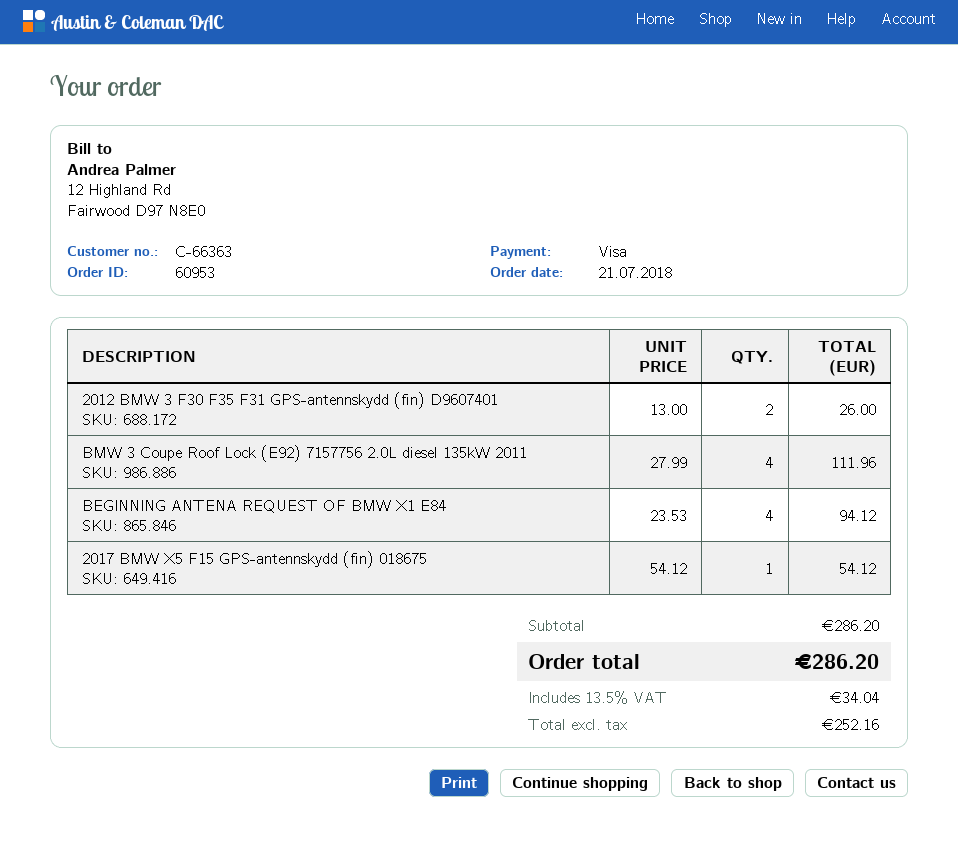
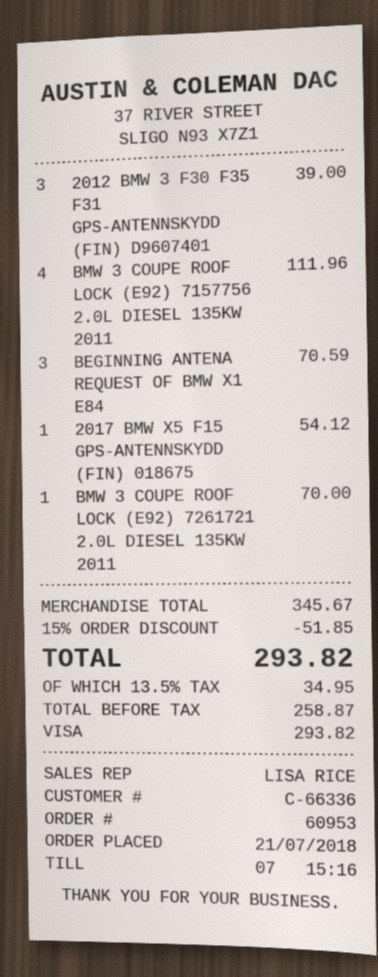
customer number: C-66363 -> C-66336
2012 BMW 3 F30 F35 F31 GPS-antennskydd (fin) D9607401: 2 for 26.00 -> 3 for 39.00
BEGINNING ANTENA REQUEST OF BMW X1 E84: 4 for 94.12 -> 3 for 70.59
BMW 3 COUPE ROOF LOCK (E92) 7261721 2.0L DIESEL 135KW 2011: none -> 1 for 70.00
subtotal: 286.20 -> 345.67
discount: none -> 15% = 51.85
net: 252.16 -> 258.87
tax: 13.5% = 34.04 -> 13.5% = 34.95
total: 286.20 -> 293.82

